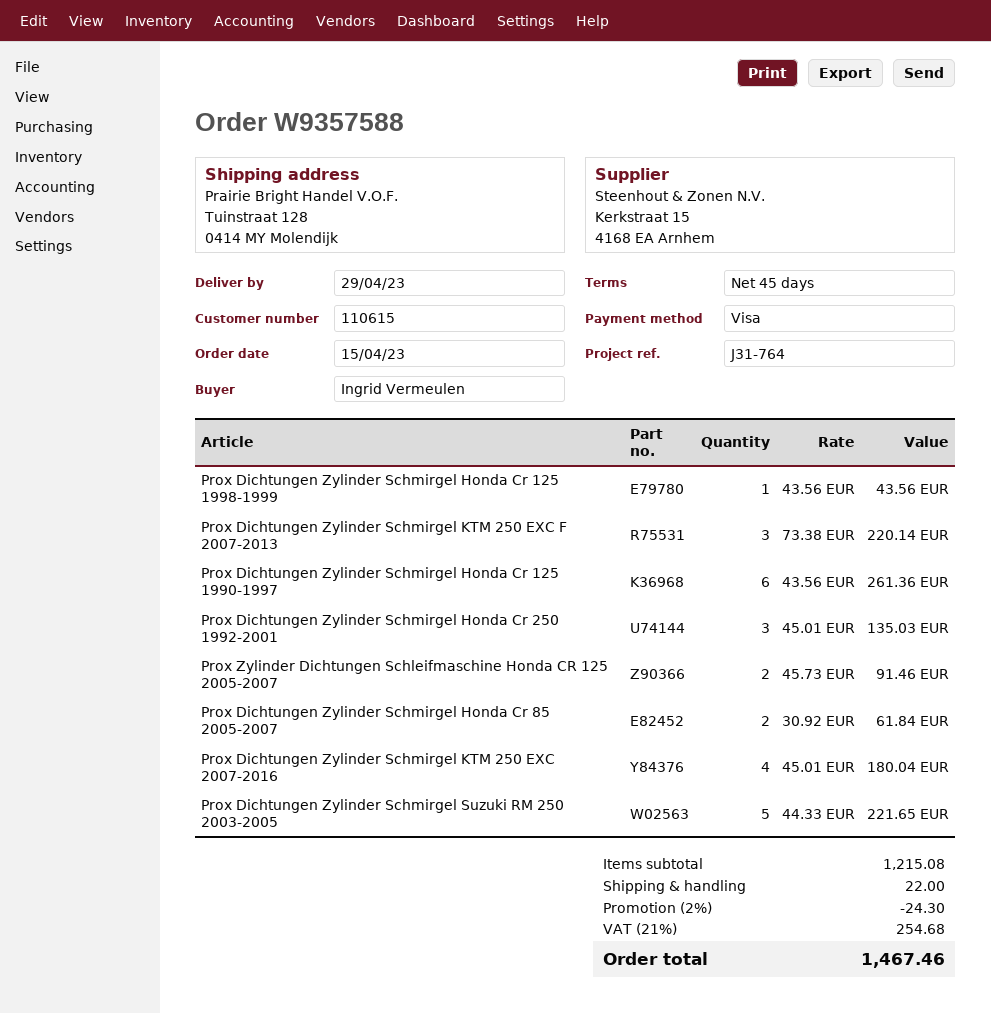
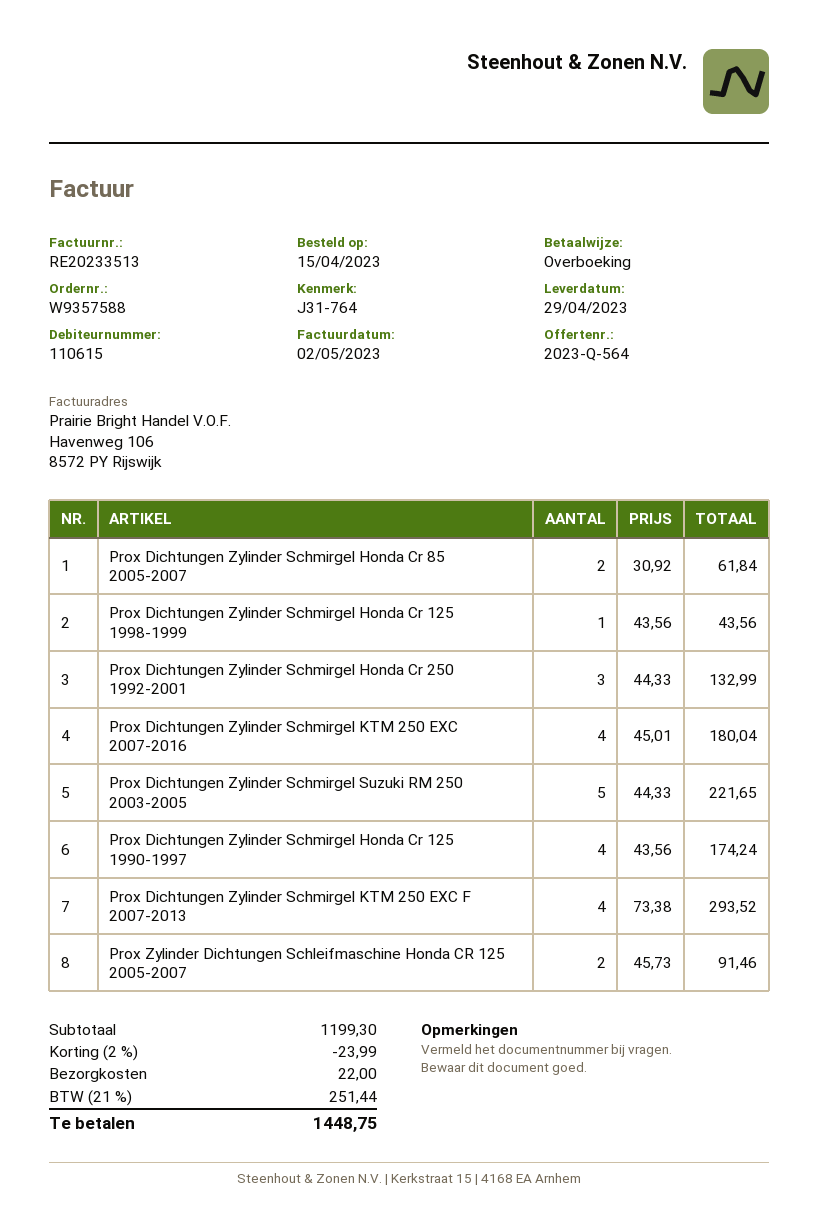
payment method: Visa -> bank transfer
Prox Dichtungen Zylinder Schmirgel KTM 250 EXC F 2007-2013: 3 x 73.38 = 220.14 -> 4 x 73.38 = 293.52
Prox Dichtungen Zylinder Schmirgel Honda Cr 125 1990-1997: 6 x 43.56 = 261.36 -> 4 x 43.56 = 174.24
Prox Dichtungen Zylinder Schmirgel Honda Cr 250 1992-2001: 3 x 45.01 = 135.03 -> 3 x 44.33 = 132.99
subtotal: 1215.08 -> 1199.30
discount: 2% = 24.30 -> 2% = 23.99
tax: 21% = 254.68 -> 21% = 251.44
total: 1467.46 -> 1448.75

